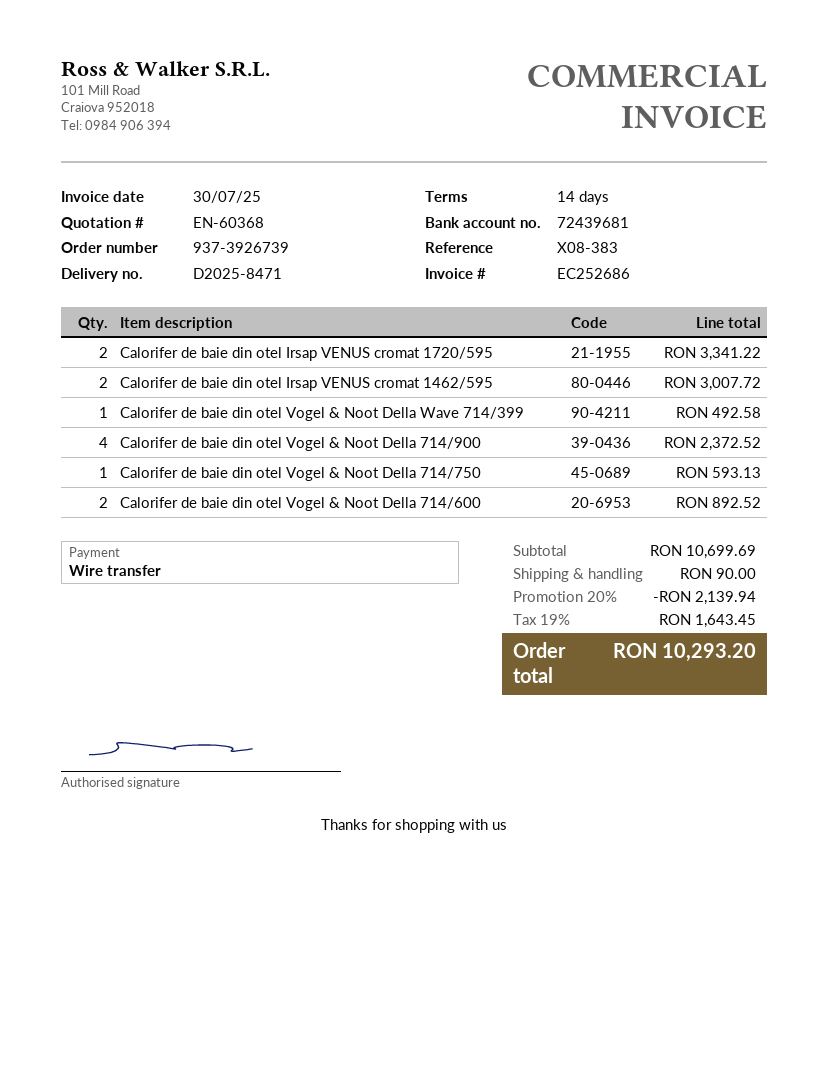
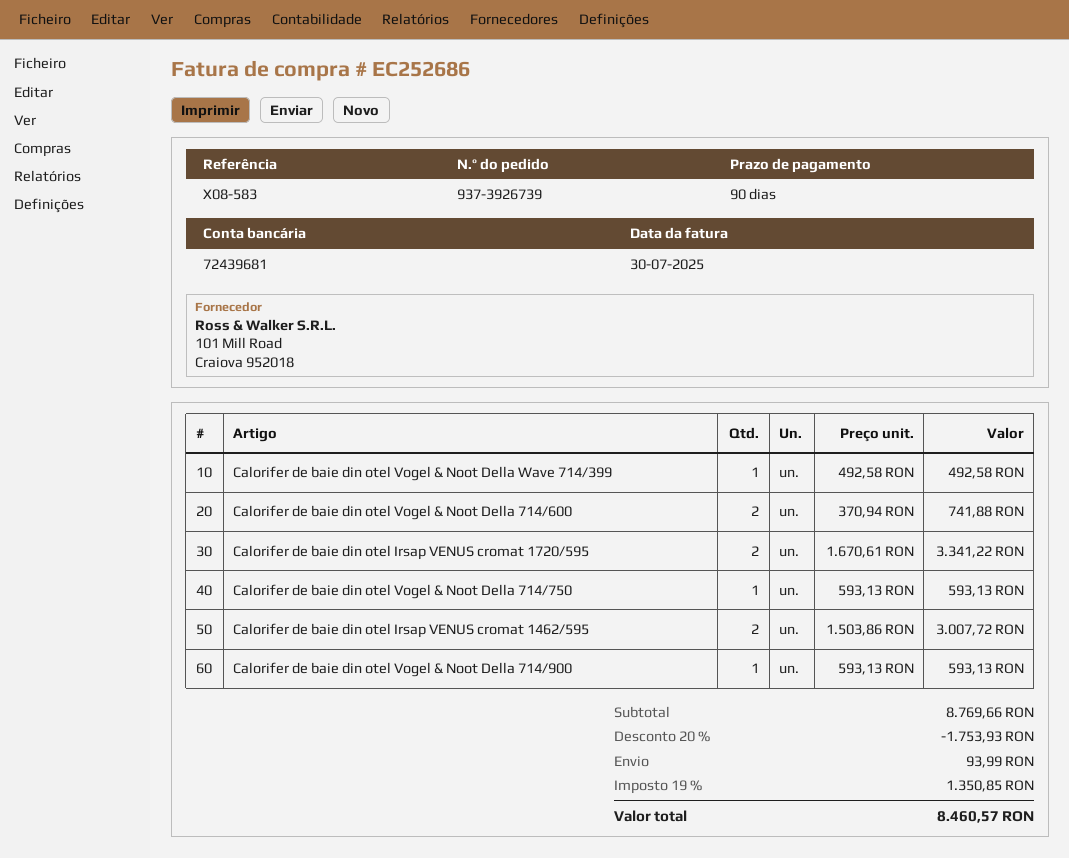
payment terms: 14 days -> 90 days
reference: X08-383 -> X08-583
Calorifer de baie din otel Vogel & Noot Della 714/900: 4 for 2372.52 -> 1 for 593.13
Calorifer de baie din otel Vogel & Noot Della 714/600: 2 for 892.52 -> 2 for 741.88
subtotal: 10699.69 -> 8769.66
discount: 20% = 2139.94 -> 20% = 1753.93
shipping: 90.00 -> 93.99
tax: 19% = 1643.45 -> 19% = 1350.85
total: 10293.20 -> 8460.57

